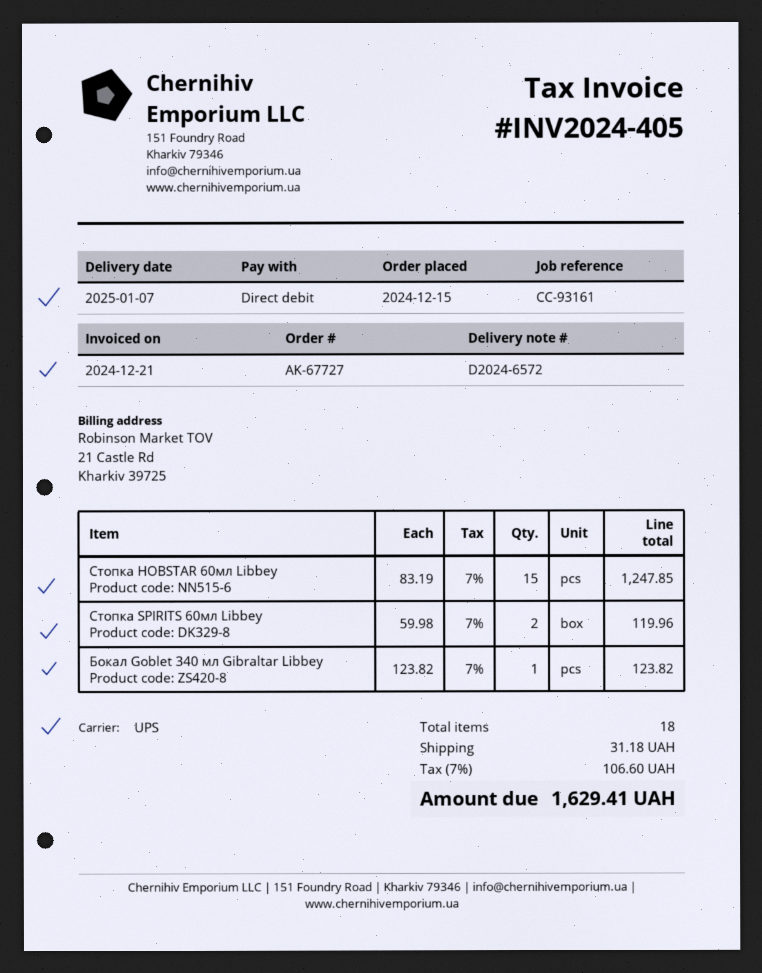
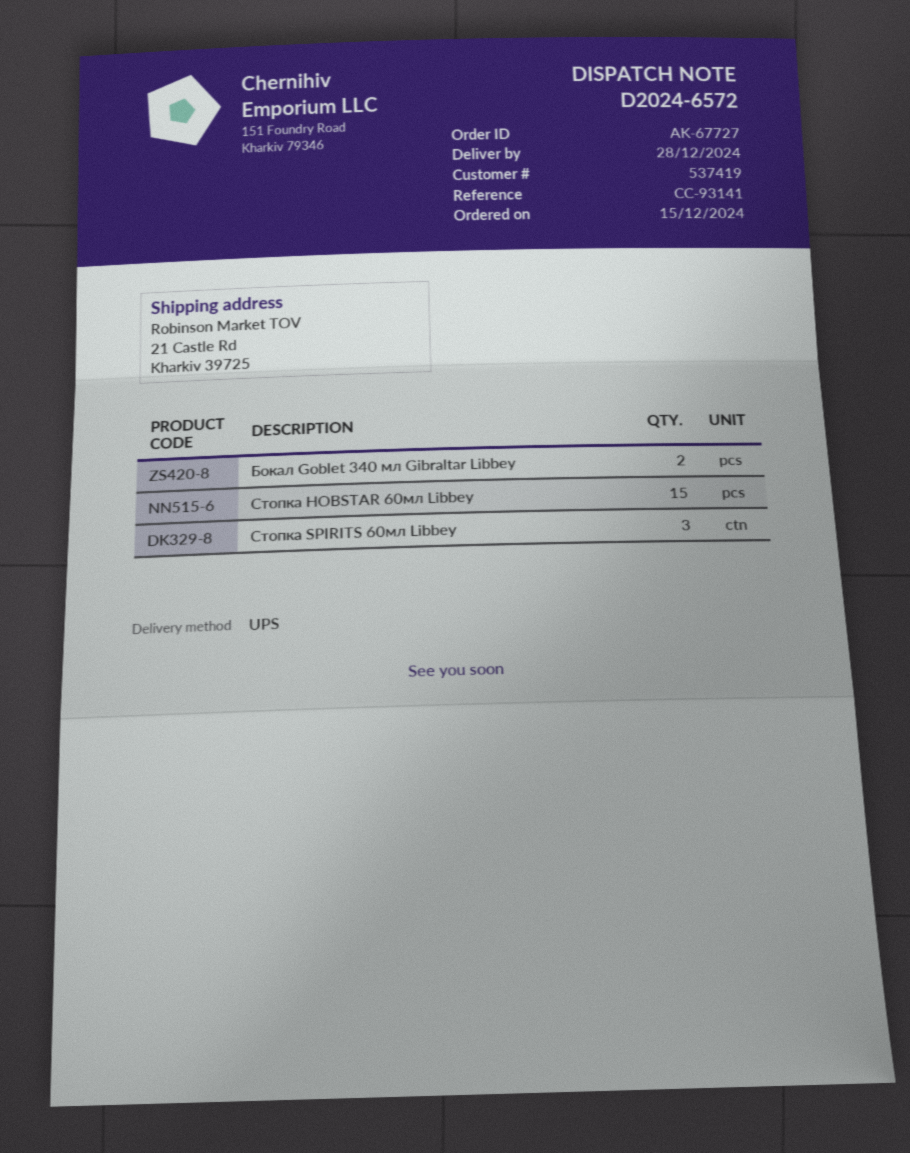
delivery date: 2025-01-07 -> 2024-12-28
reference: CC-93161 -> CC-93141
Стопка SPIRITS 60мл Libbey: 2 -> 3
Бокал Goblet 340 мл Gibraltar Libbey: 1 -> 2

